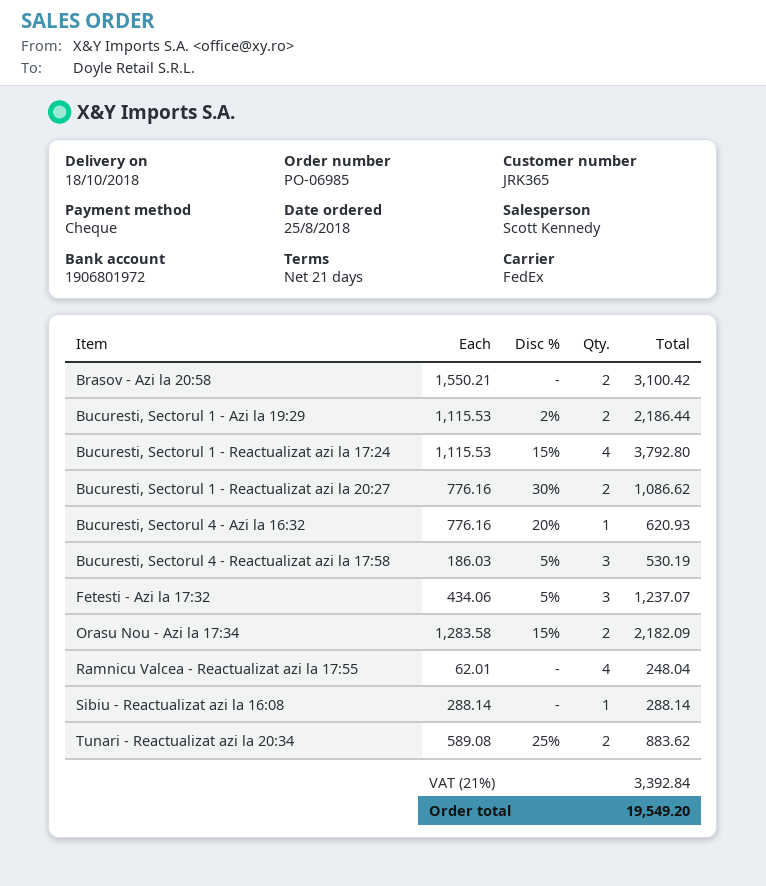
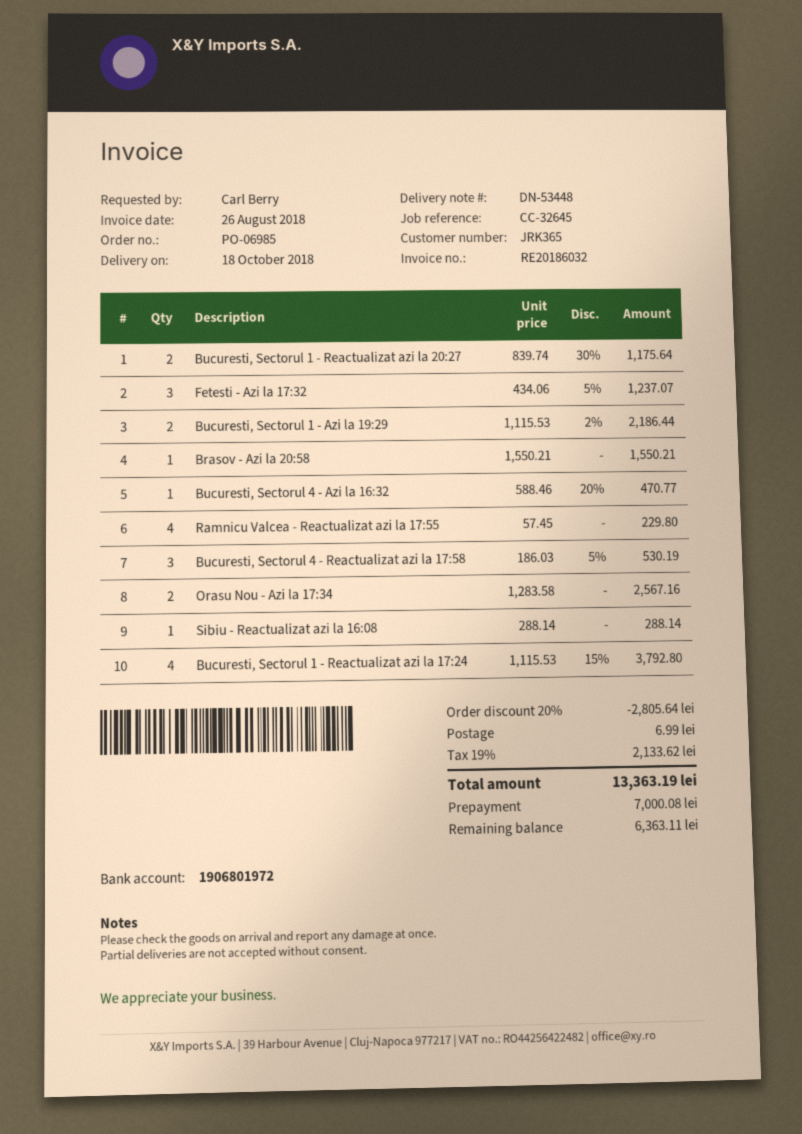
Brasov - Azi la 20:58: 2 x 1550.21 = 3100.42 -> 1 x 1550.21 = 1550.21
Bucuresti, Sectorul 1 - Reactualizat azi la 20:27: 2 x 776.16 - 30% = 1086.62 -> 2 x 839.74 - 30% = 1175.64
Bucuresti, Sectorul 4 - Azi la 16:32: 1 x 776.16 - 20% = 620.93 -> 1 x 588.46 - 20% = 470.77
Orasu Nou - Azi la 17:34: 2 x 1283.58 - 15% = 2182.09 -> 2 x 1283.58 = 2567.16
Ramnicu Valcea - Reactualizat azi la 17:55: 4 x 62.01 = 248.04 -> 4 x 57.45 = 229.80
Tunari - Reactualizat azi la 20:34: 2 x 589.08 - 25% = 883.62 -> none
discount: none -> 20% = 2805.64
shipping: none -> 6.99
tax: 21% = 3392.84 -> 19% = 2133.62
total: 19549.20 -> 13363.19

